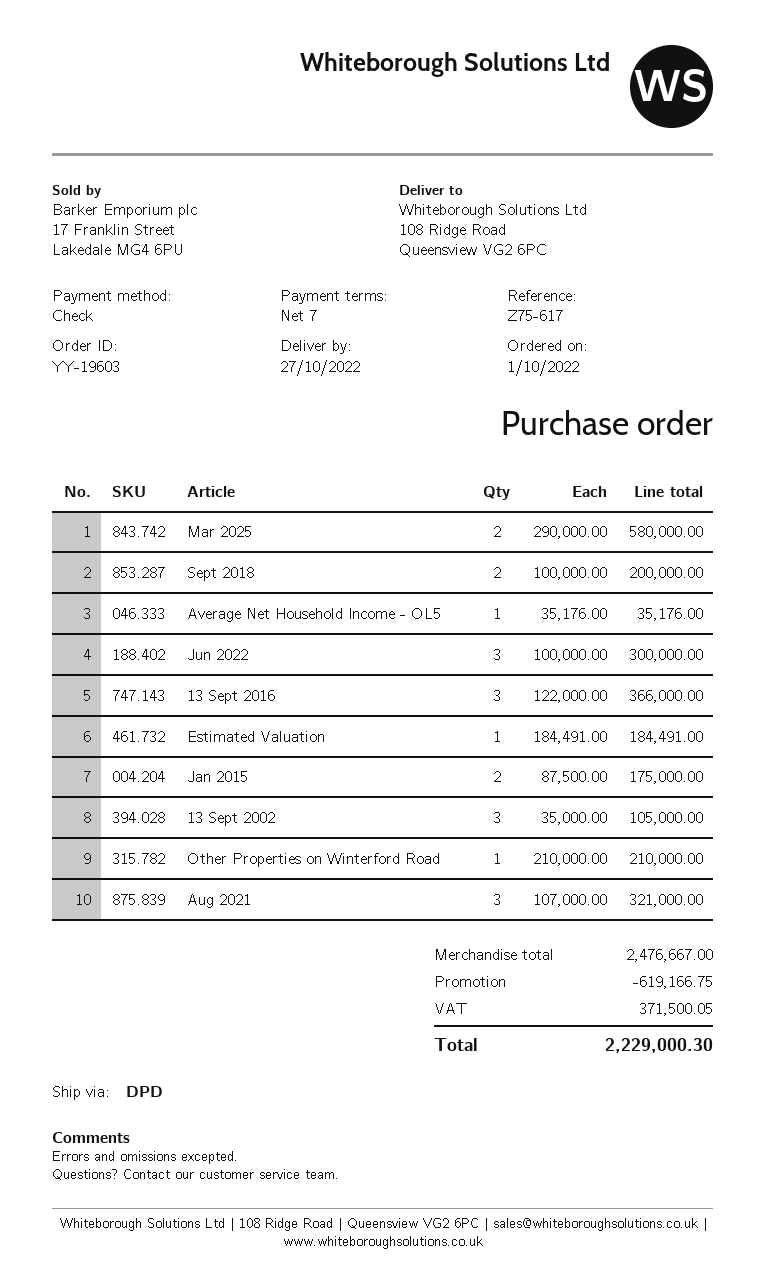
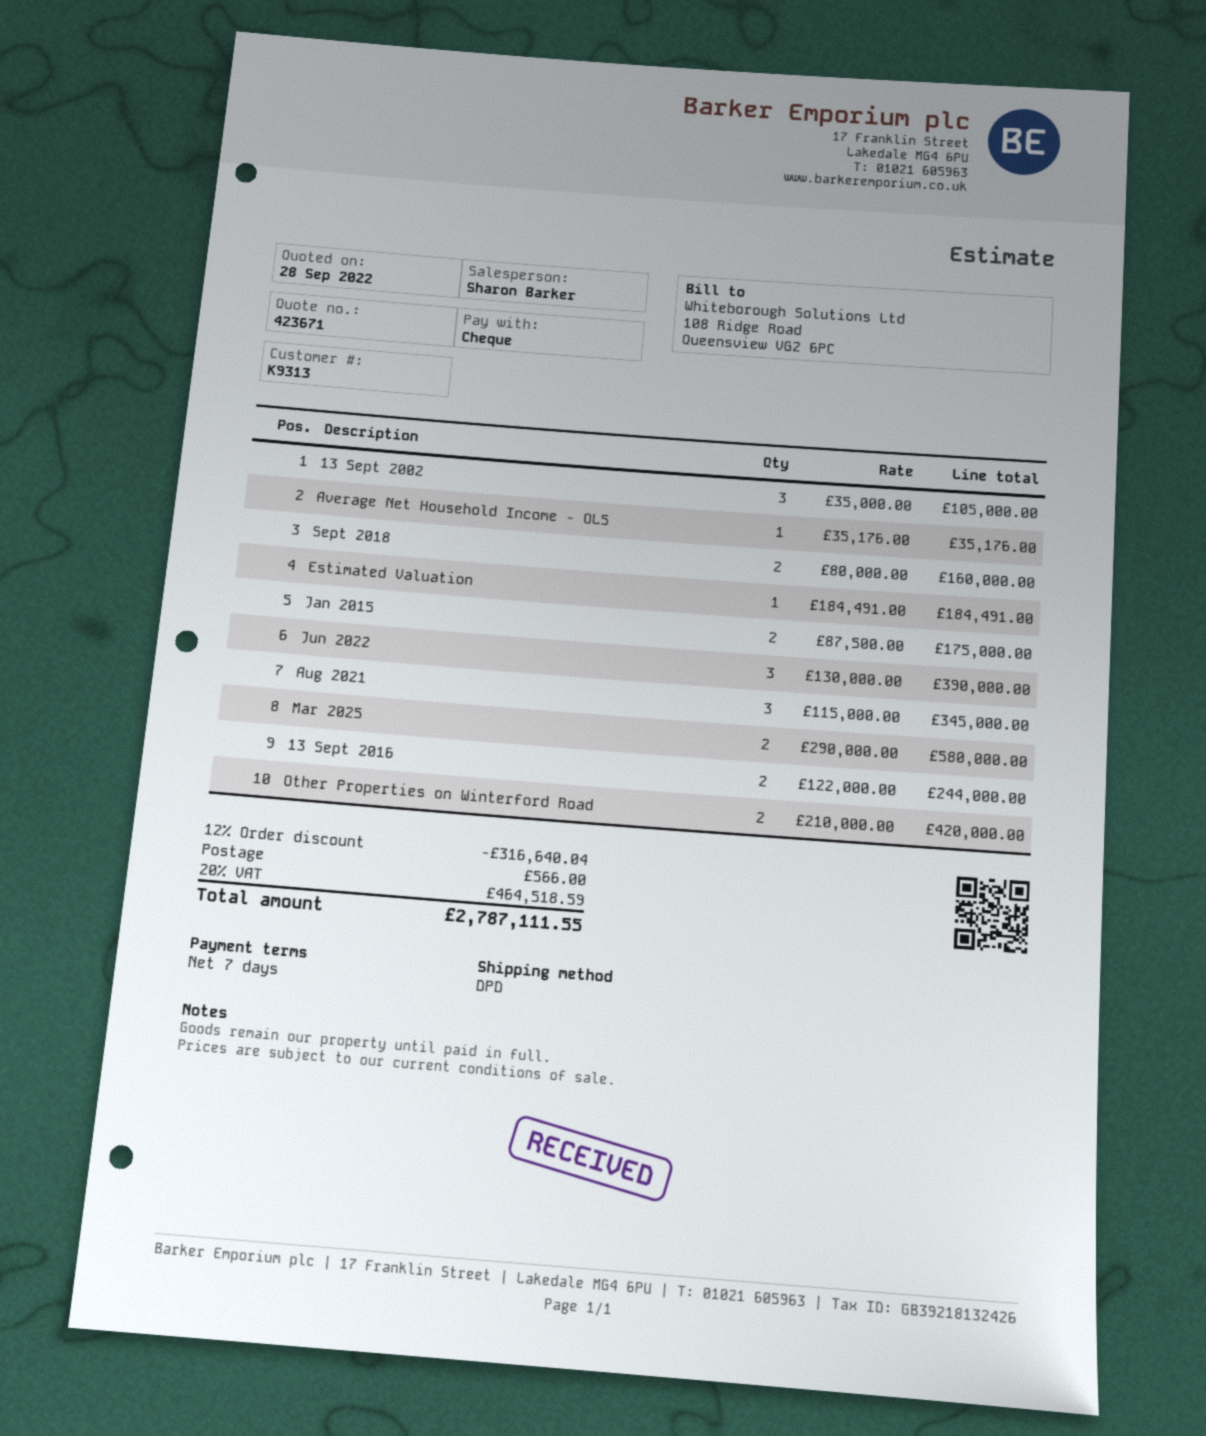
Sept 2018: 2 x 100000.00 = 200000.00 -> 2 x 80000.00 = 160000.00
Jun 2022: 3 x 100000.00 = 300000.00 -> 3 x 130000.00 = 390000.00
13 Sept 2016: 3 x 122000.00 = 366000.00 -> 2 x 122000.00 = 244000.00
Other Properties on Winterford Road: 1 x 210000.00 = 210000.00 -> 2 x 210000.00 = 420000.00
Aug 2021: 3 x 107000.00 = 321000.00 -> 3 x 115000.00 = 345000.00
discount: 619166.75 -> 316640.04
shipping: none -> 566.00
tax: 371500.05 -> 464518.59
total: 2229000.30 -> 2787111.55

